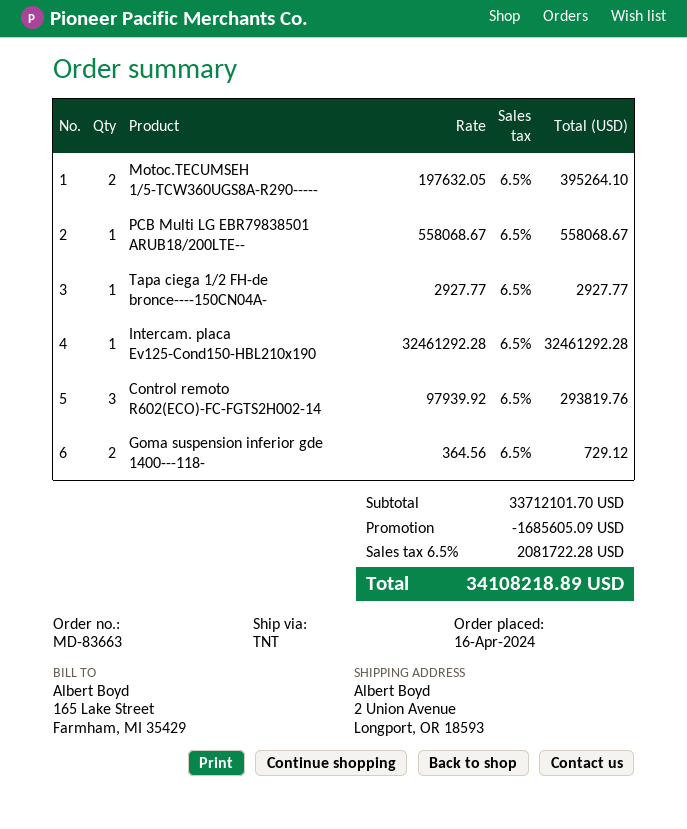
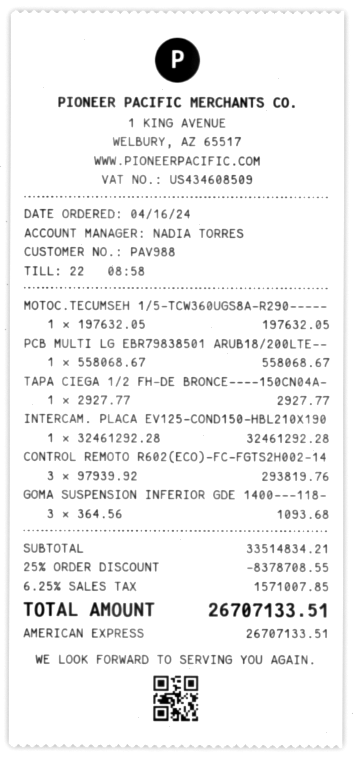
Motoc.TECUMSEH 1/5-TCW360UGS8A-R290-----: 2 x 197632.05 = 395264.10 -> 1 x 197632.05 = 197632.05
Goma suspension inferior gde 1400---118-: 2 x 364.56 = 729.12 -> 3 x 364.56 = 1093.68
subtotal: 33712101.70 -> 33514834.21
discount: 1685605.09 -> 8378708.55
tax: 6.5% = 2081722.28 -> 6.25% = 1571007.85
total: 34108218.89 -> 26707133.51

